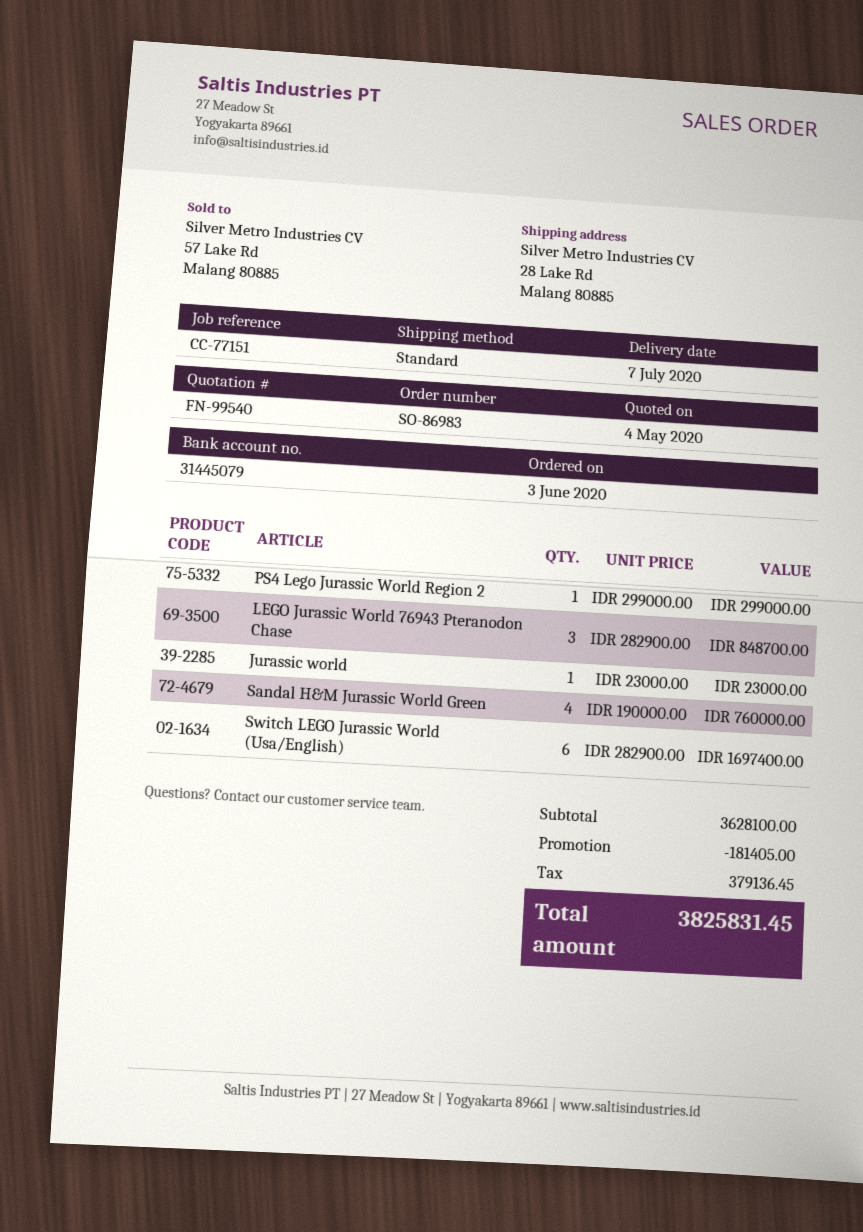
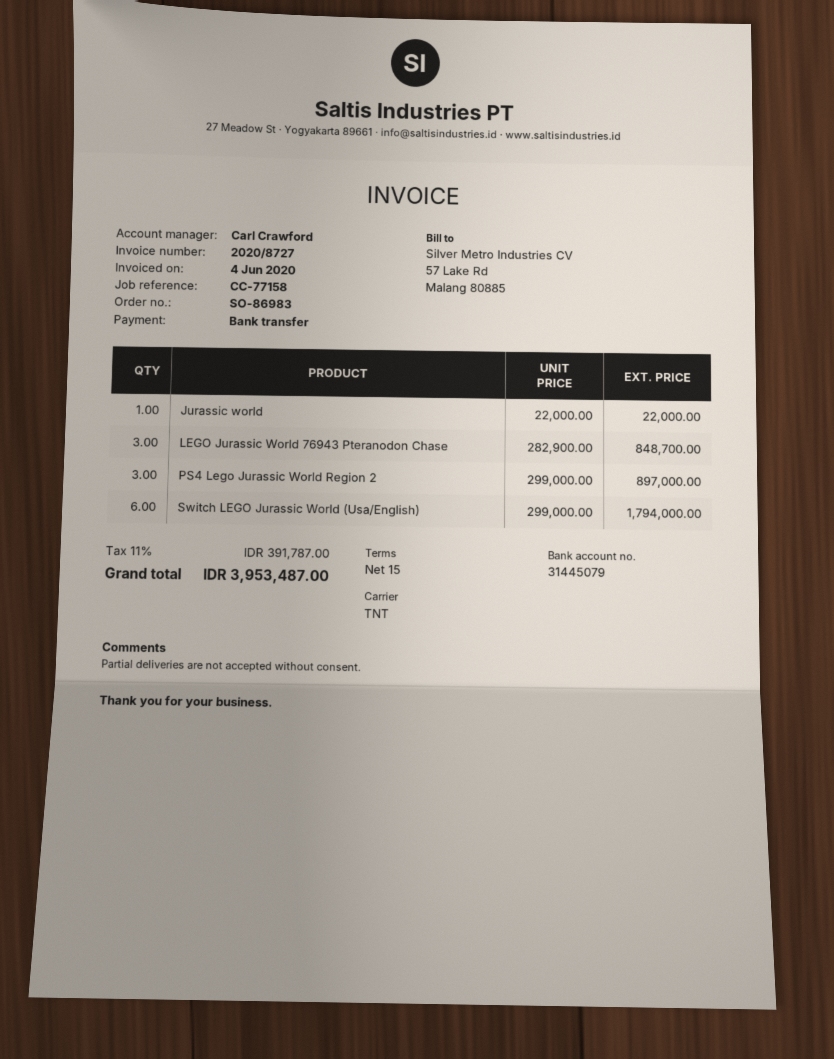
reference: CC-77151 -> CC-77158
shipping method: standard -> TNT
PS4 Lego Jurassic World Region 2: 1 x 299000.00 = 299000.00 -> 3 x 299000.00 = 897000.00
Jurassic world: 1 x 23000.00 = 23000.00 -> 1 x 22000.00 = 22000.00
Sandal H&M Jurassic World Green: 4 x 190000.00 = 760000.00 -> none
Switch LEGO Jurassic World (Usa/English): 6 x 282900.00 = 1697400.00 -> 6 x 299000.00 = 1794000.00
discount: 181405.00 -> none
tax: 379136.45 -> 391787.00
total: 3825831.45 -> 3953487.00

